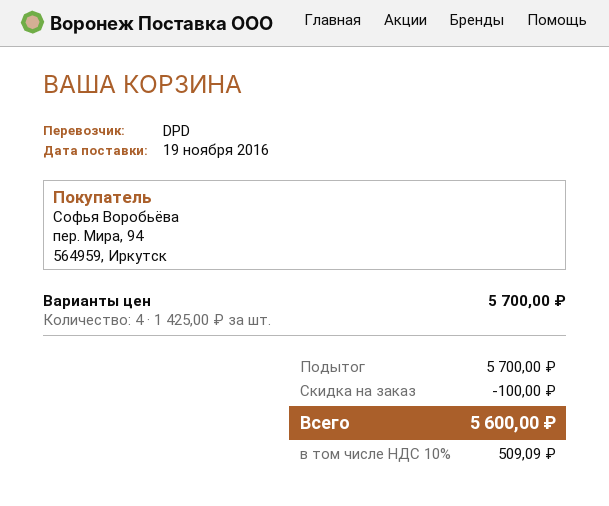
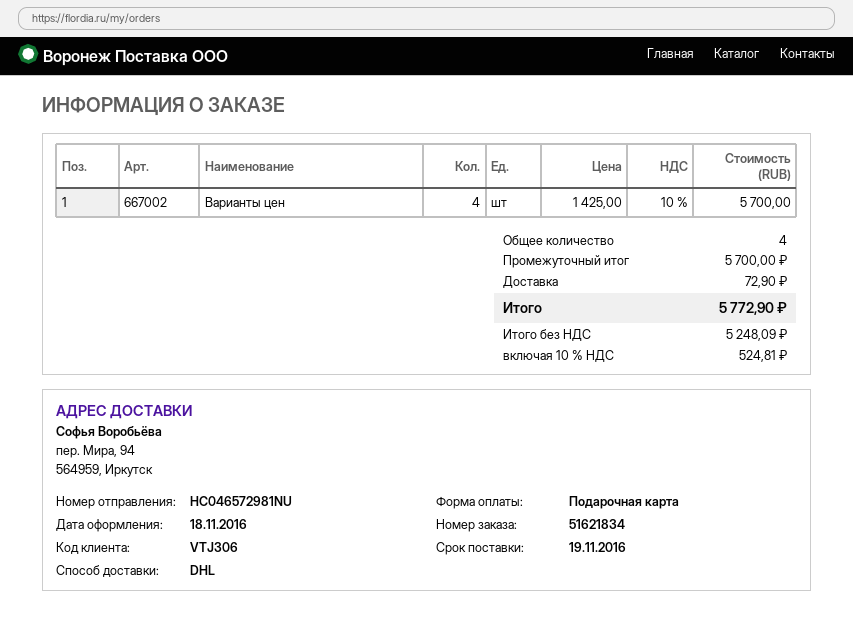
shipping method: DPD -> DHL
discount: 100.00 -> none
shipping: none -> 72.90
tax: 10% = 509.09 -> 10% = 524.81
total: 5600.00 -> 5772.90

